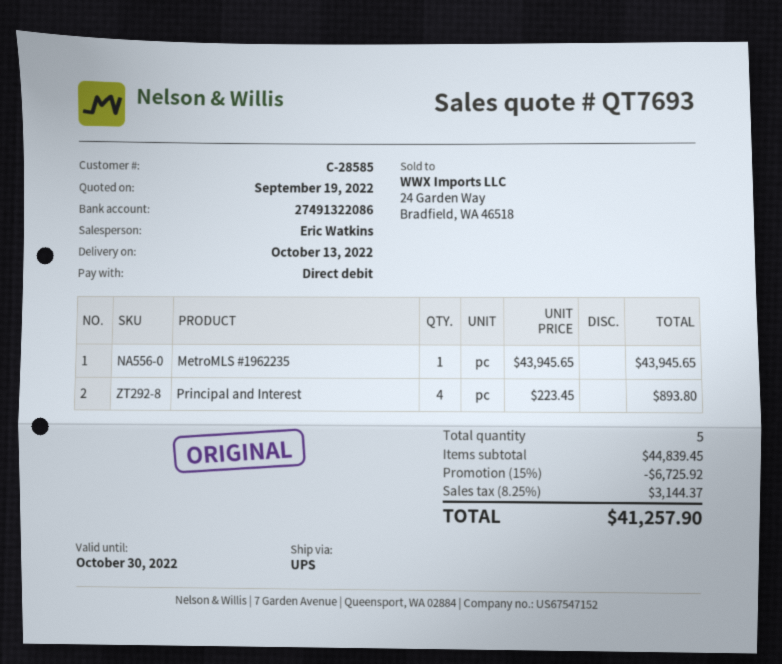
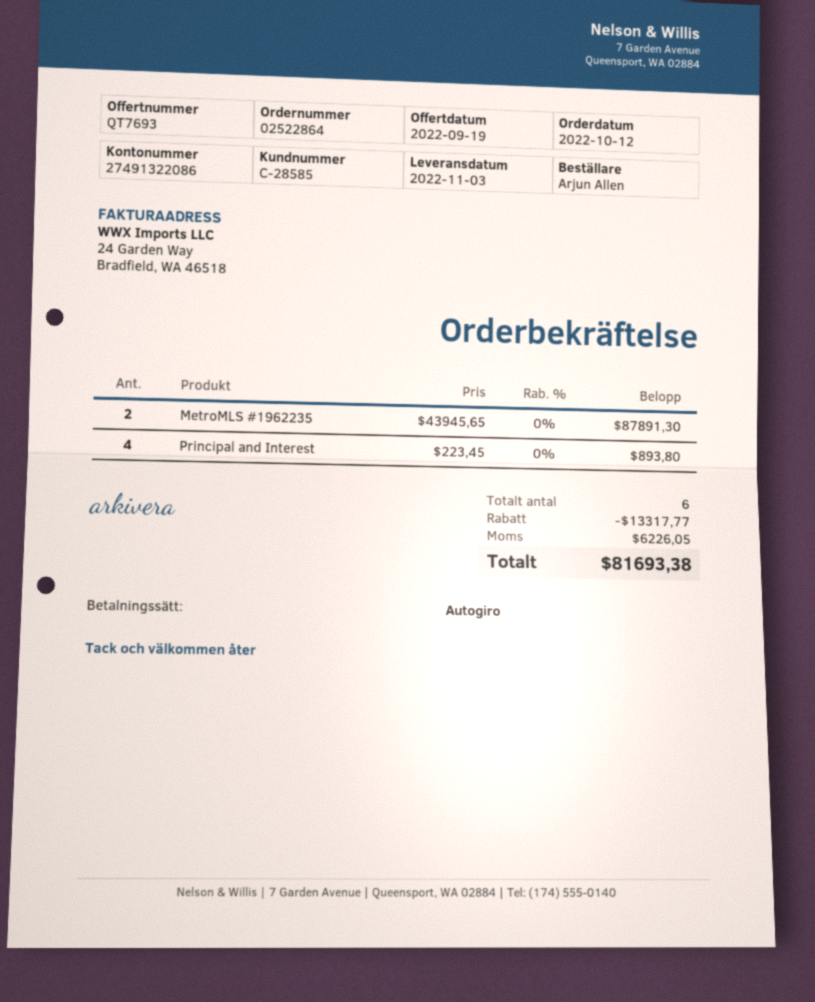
delivery date: 2022-10-13 -> 2022-11-03
MetroMLS #1962235: 1 x 43945.65 = 43945.65 -> 2 x 43945.65 = 87891.30
total quantity: 5 -> 6
discount: 6725.92 -> 13317.77
tax: 3144.37 -> 6226.05
total: 41257.90 -> 81693.38

